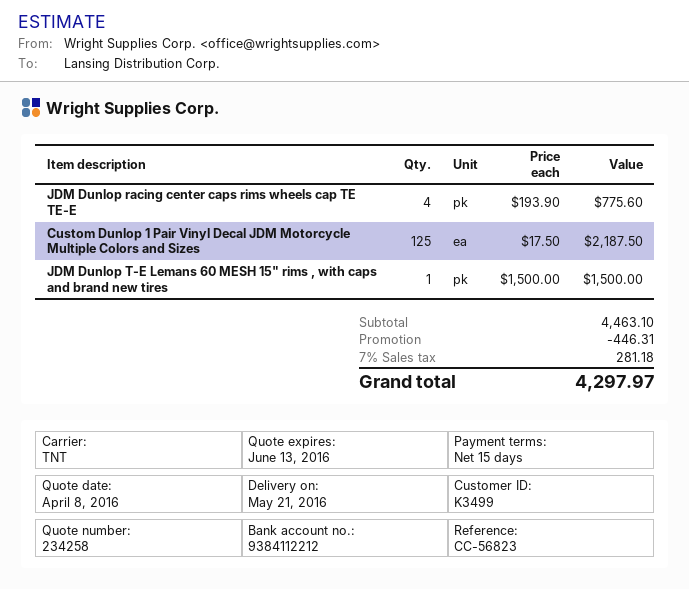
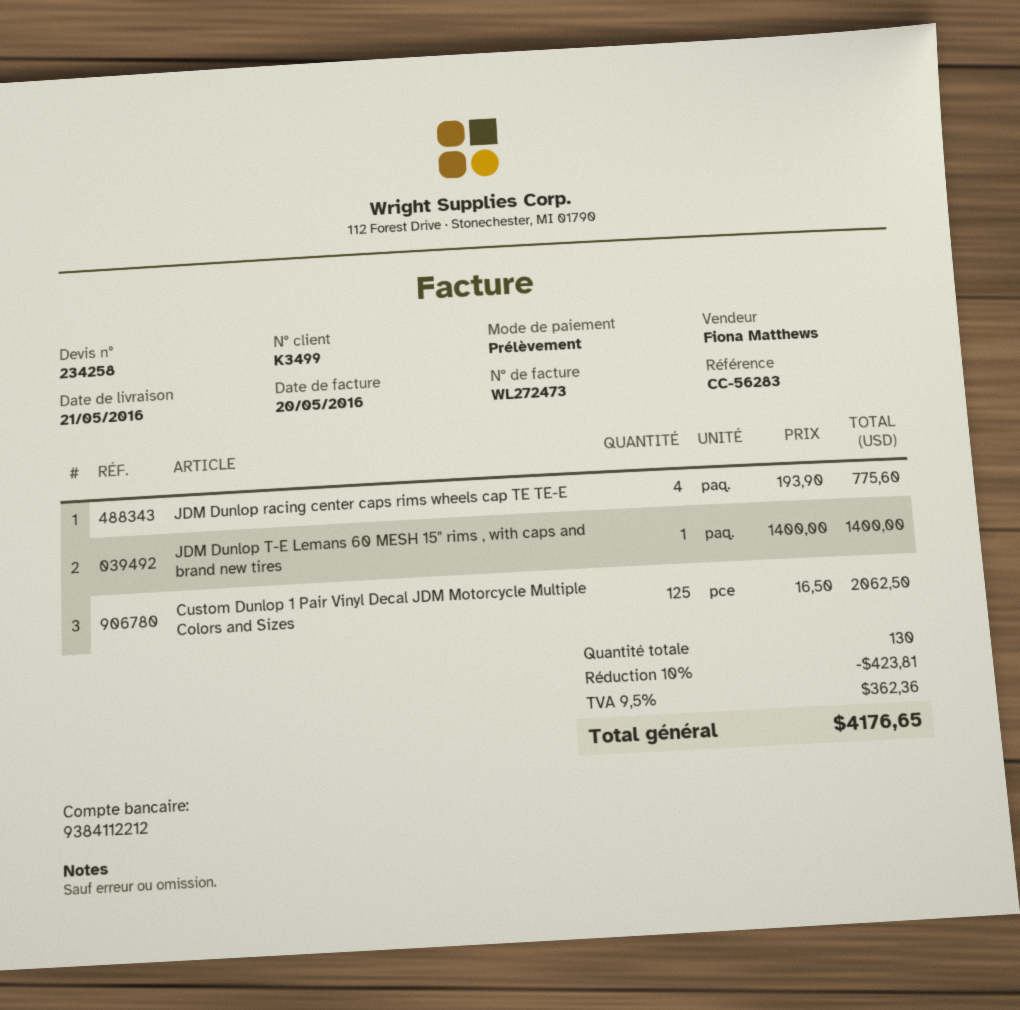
reference: CC-56823 -> CC-56283
Custom Dunlop 1 Pair Vinyl Decal JDM Motorcycle Multiple Colors and Sizes: 125 x 17.50 = 2187.50 -> 125 x 16.50 = 2062.50
JDM Dunlop T-E Lemans 60 MESH 15" rims , with caps and brand new tires: 1 x 1500.00 = 1500.00 -> 1 x 1400.00 = 1400.00
discount: 446.31 -> 423.81
tax: 7% = 281.18 -> 9.5% = 362.36
total: 4297.97 -> 4176.65

